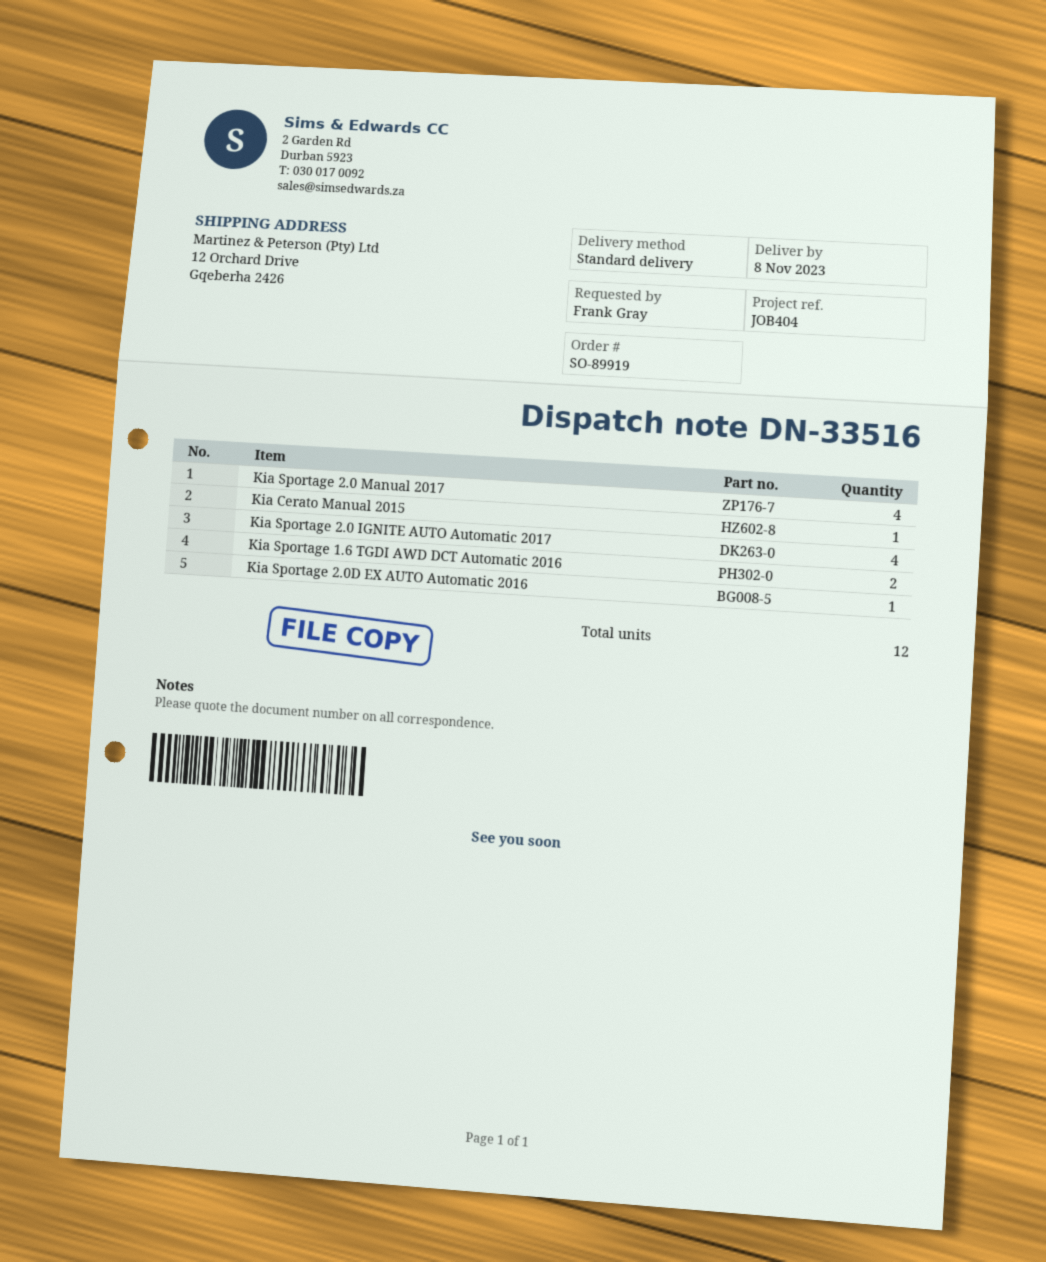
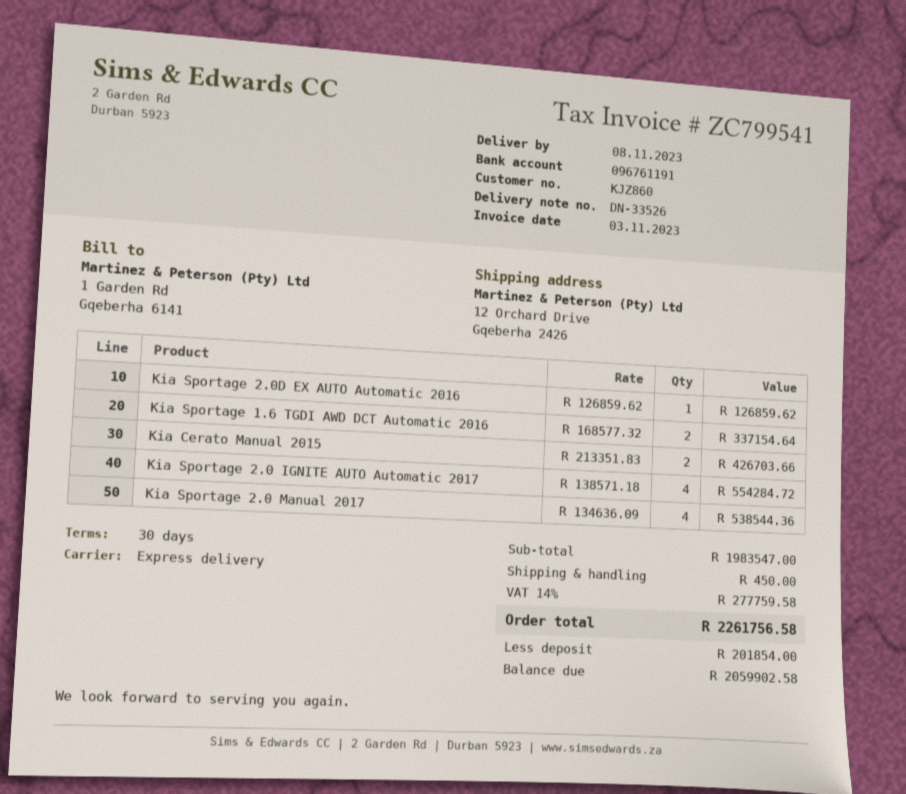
delivery note number: DN-33516 -> DN-33526
shipping method: standard -> express
Kia Cerato Manual 2015: 1 -> 2

